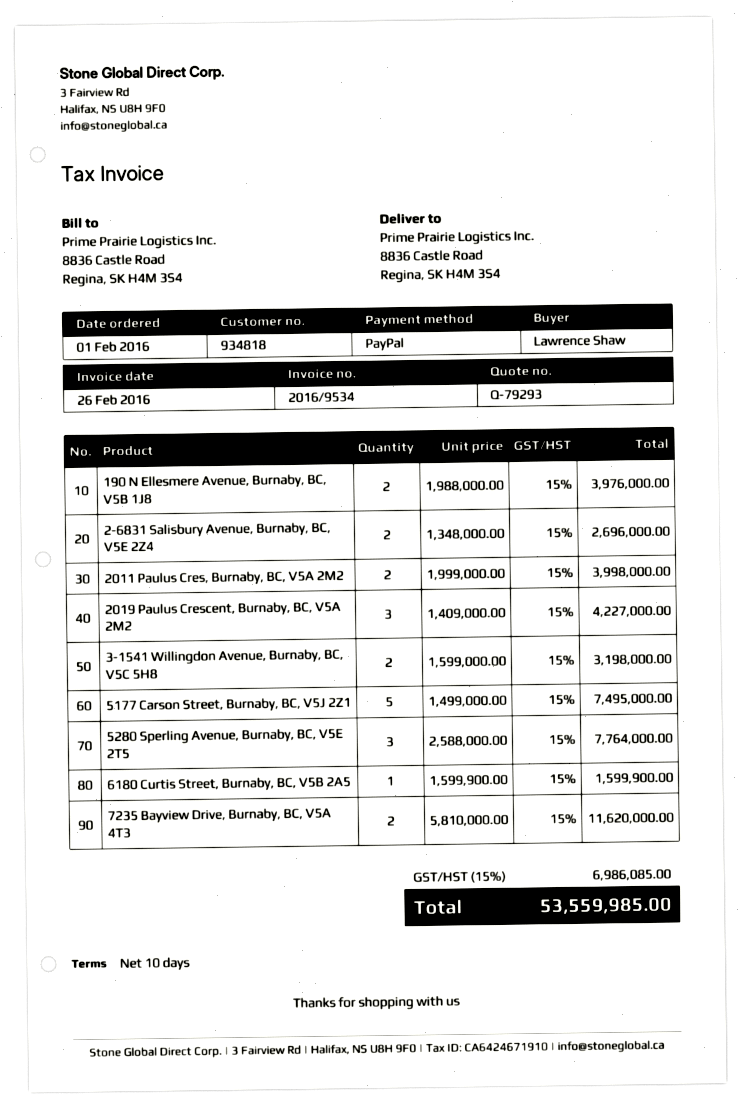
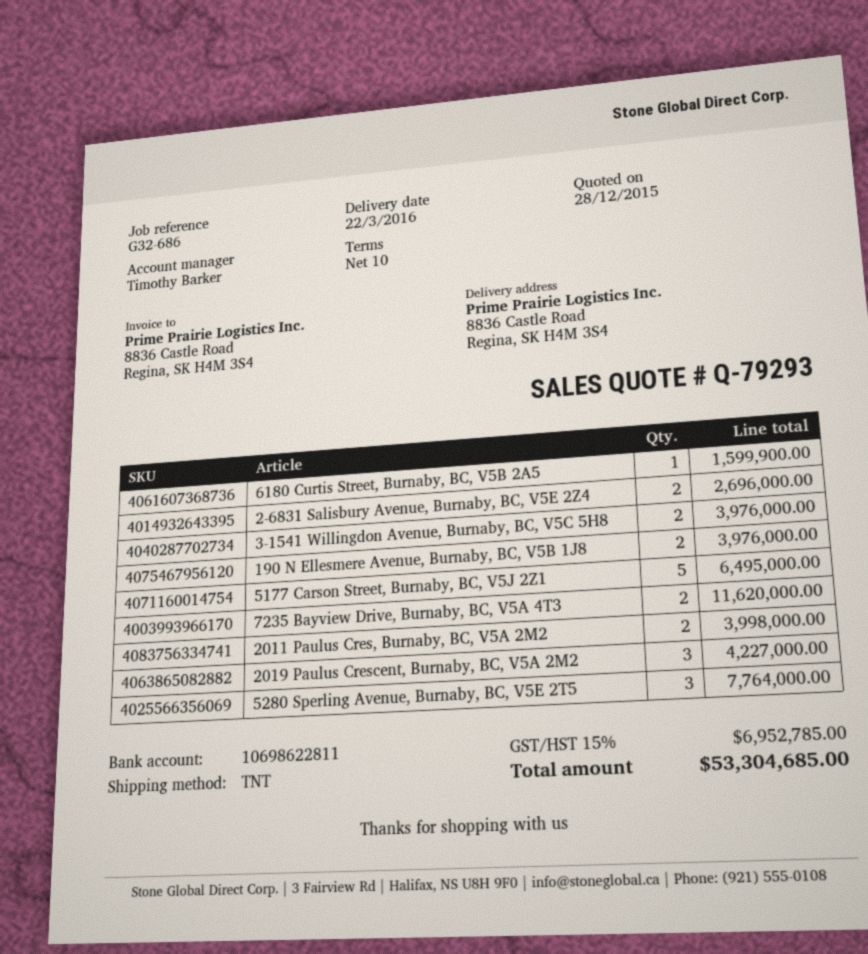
3-1541 Willingdon Avenue, Burnaby, BC, V5C 5H8: 2 for 3198000.00 -> 2 for 3976000.00
5177 Carson Street, Burnaby, BC, V5J 2Z1: 5 for 7495000.00 -> 5 for 6495000.00
tax: 15% = 6986085.00 -> 15% = 6952785.00
total: 53559985.00 -> 53304685.00

